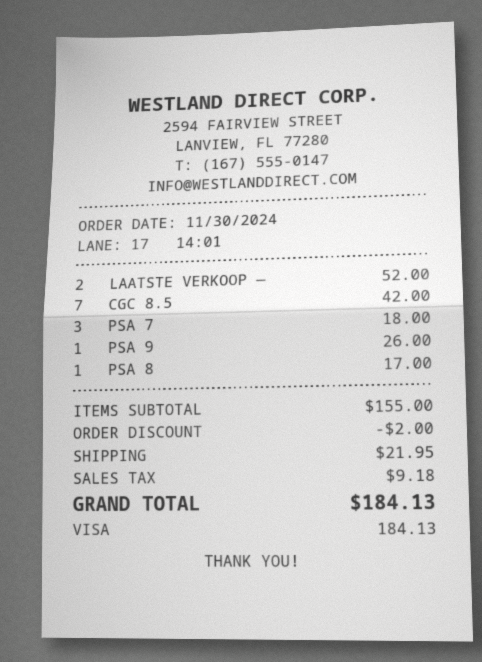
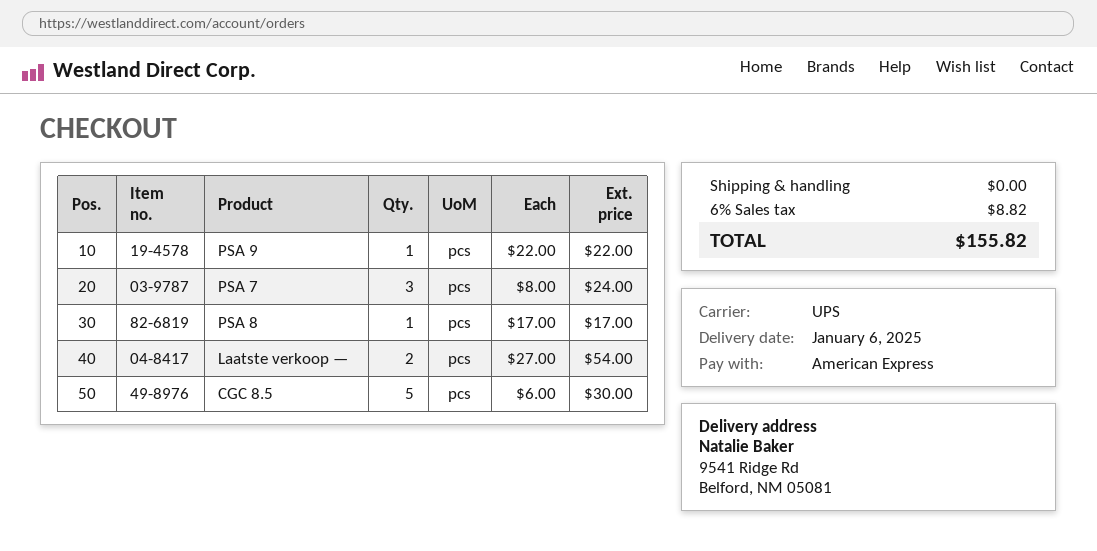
payment method: Visa -> American Express
LAATSTE VERKOOP —: 2 for 52.00 -> 2 for 54.00
CGC 8.5: 7 for 42.00 -> 5 for 30.00
PSA 7: 3 for 18.00 -> 3 for 24.00
PSA 9: 1 for 26.00 -> 1 for 22.00
discount: 2.00 -> none
shipping: 21.95 -> 0.00
tax: 9.18 -> 8.82
total: 184.13 -> 155.82

